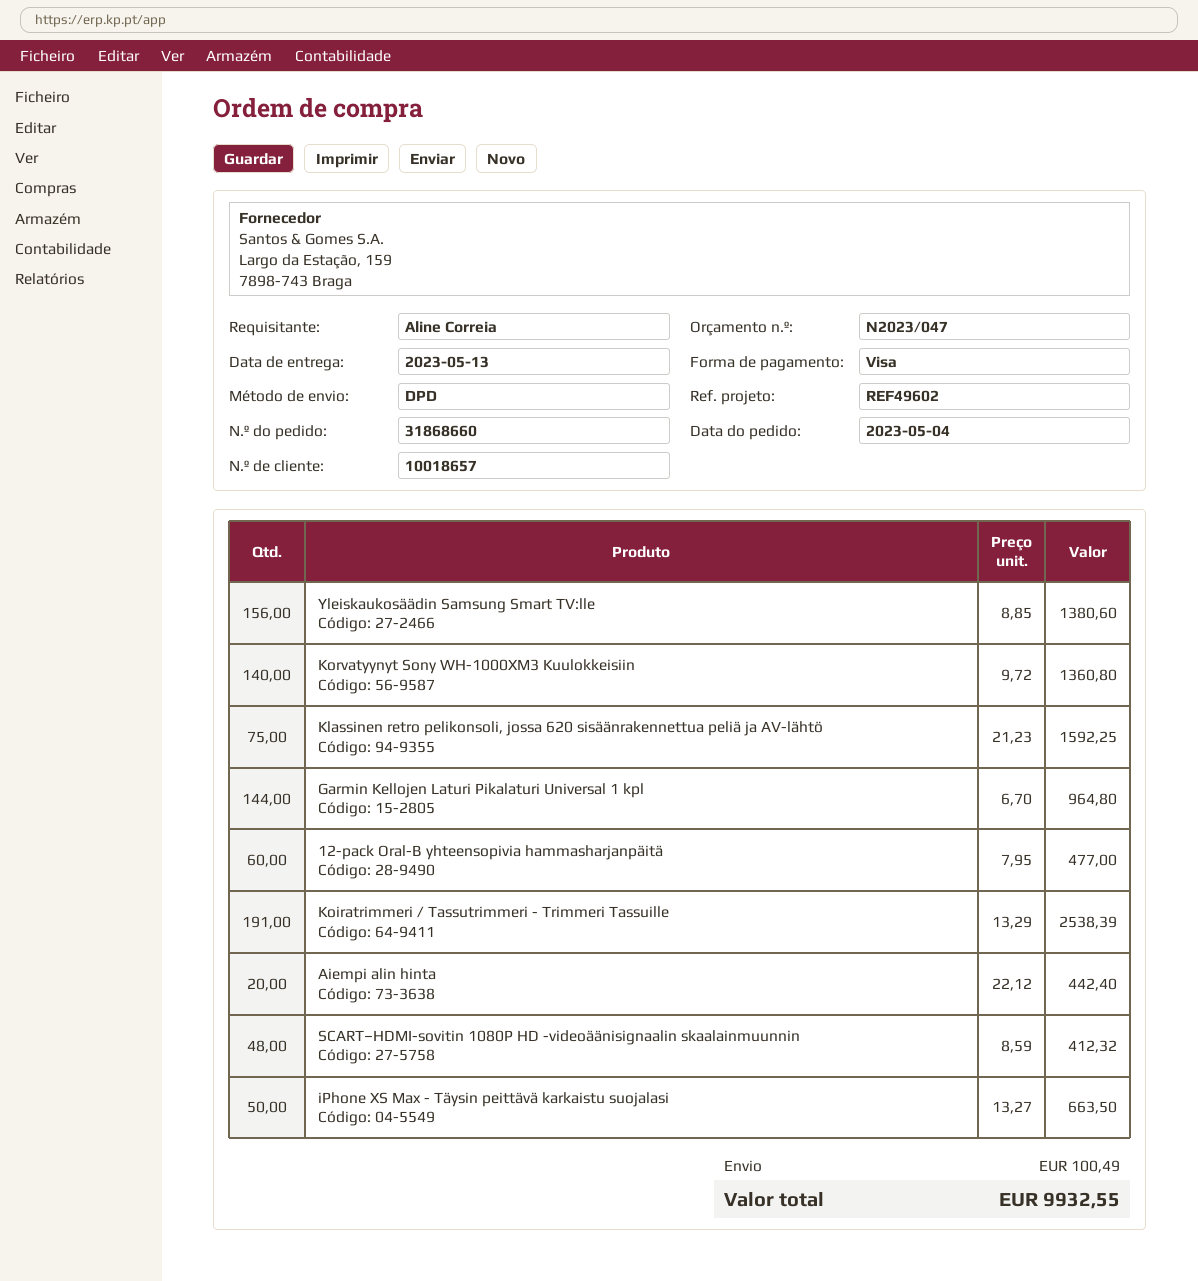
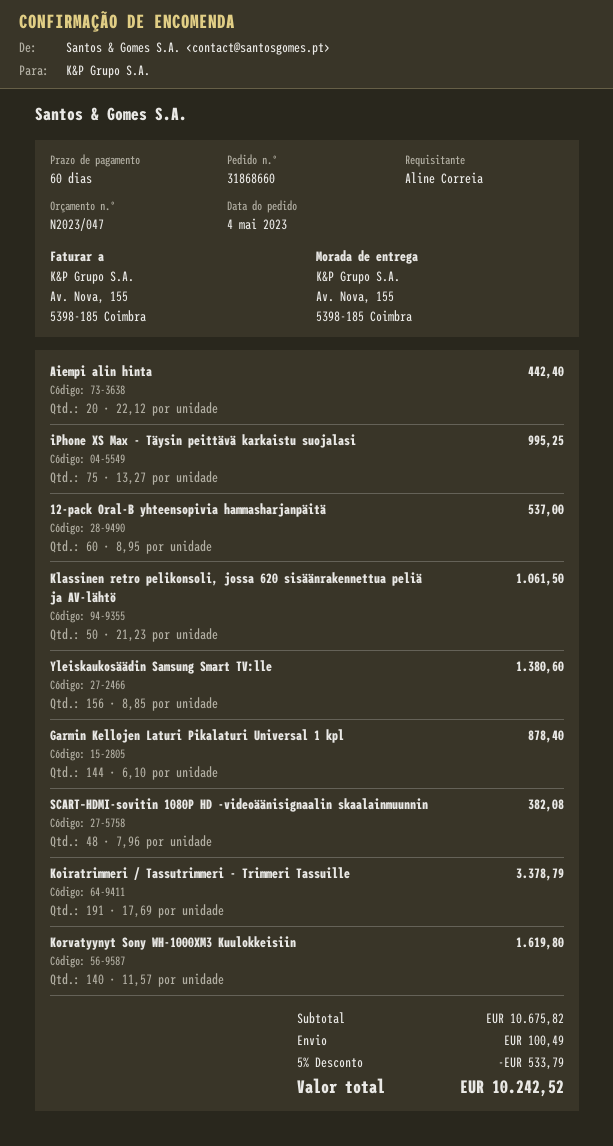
Korvatyynyt Sony WH-1000XM3 Kuulokkeisiin: 140 x 9.72 = 1360.80 -> 140 x 11.57 = 1619.80
Klassinen retro pelikonsoli, jossa 620 sisäänrakennettua peliä ja AV-lähtö: 75 x 21.23 = 1592.25 -> 50 x 21.23 = 1061.50
Garmin Kellojen Laturi Pikalaturi Universal 1 kpl: 144 x 6.70 = 964.80 -> 144 x 6.10 = 878.40
12-pack Oral-B yhteensopivia hammasharjanpäitä: 60 x 7.95 = 477.00 -> 60 x 8.95 = 537.00
Koiratrimmeri / Tassutrimmeri - Trimmeri Tassuille: 191 x 13.29 = 2538.39 -> 191 x 17.69 = 3378.79
SCART–HDMI-sovitin 1080P HD -videoäänisignaalin skaalainmuunnin: 48 x 8.59 = 412.32 -> 48 x 7.96 = 382.08
iPhone XS Max - Täysin peittävä karkaistu suojalasi: 50 x 13.27 = 663.50 -> 75 x 13.27 = 995.25
discount: none -> 5% = 533.79
total: 9932.55 -> 10242.52

